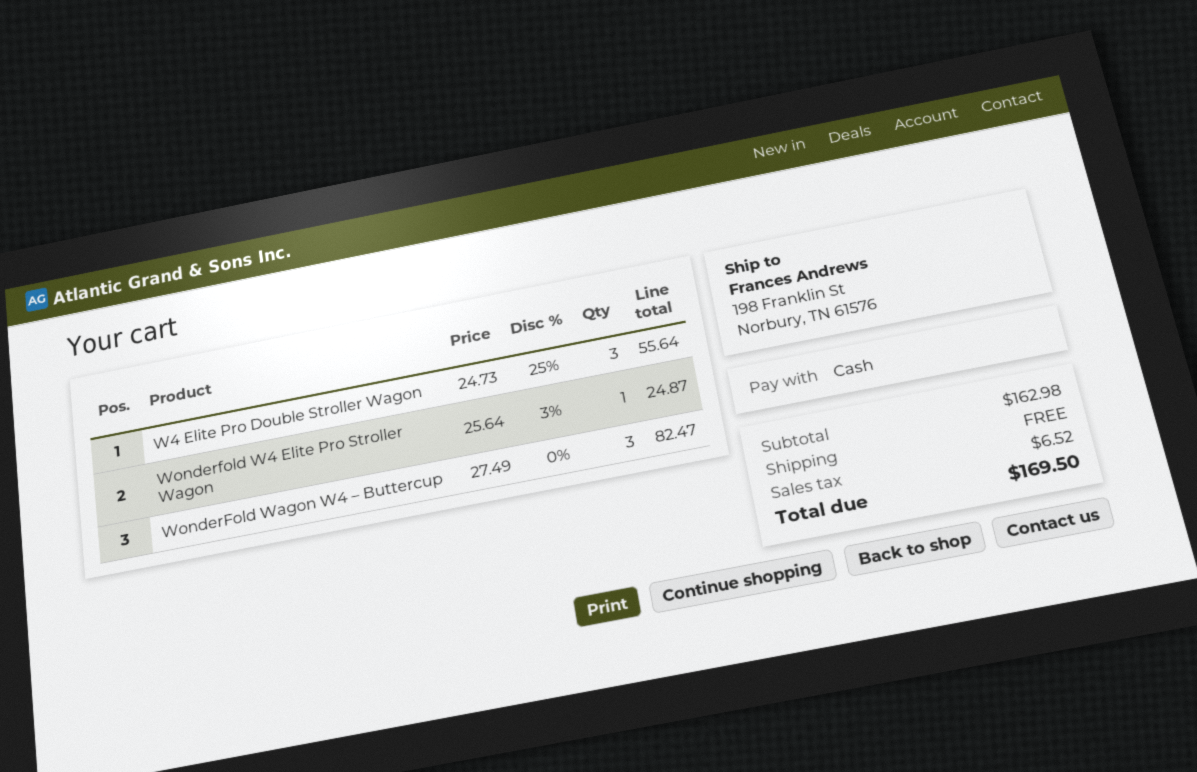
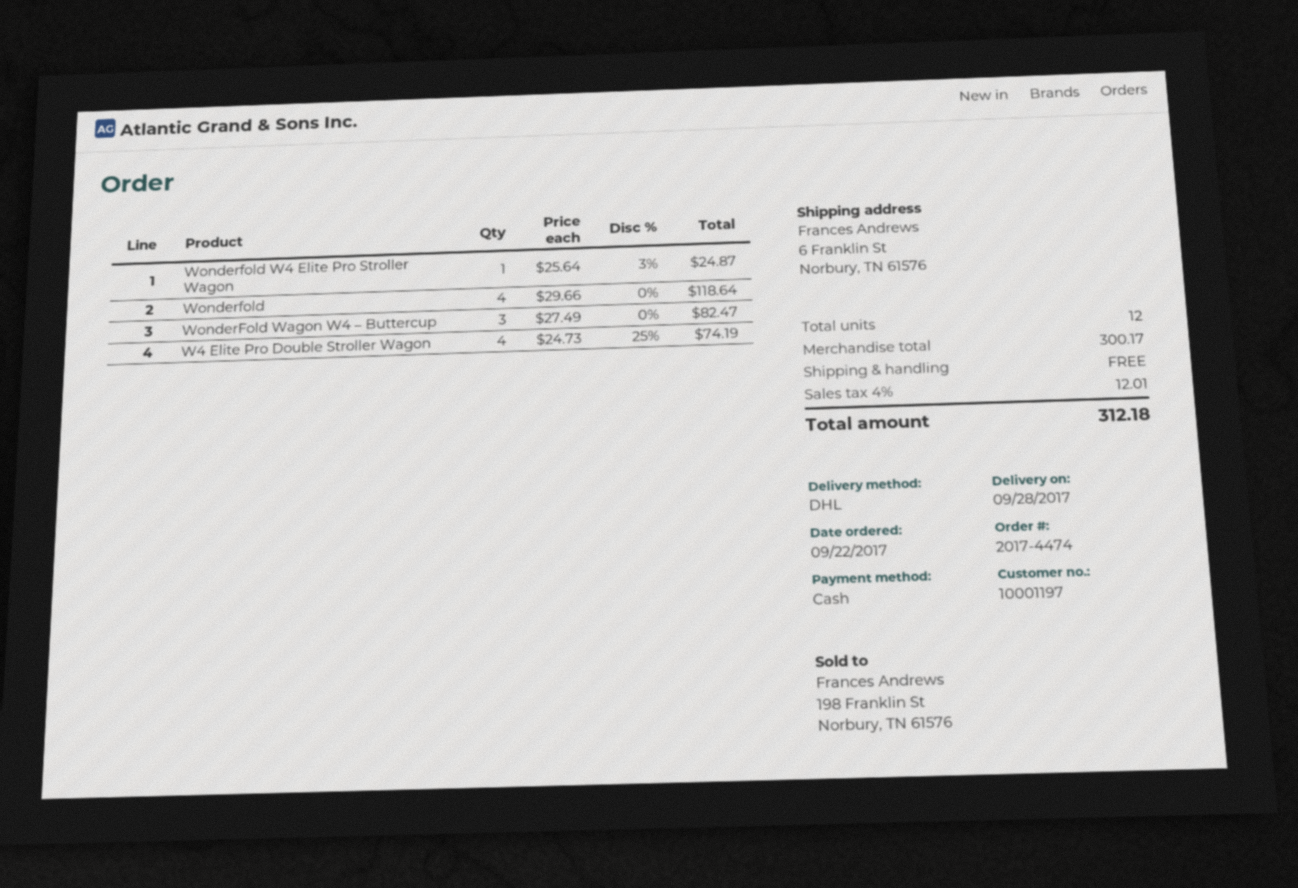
ship to: 198 Franklin St, Norbury, TN 61576 -> 6 Franklin St, Norbury, TN 61576
W4 Elite Pro Double Stroller Wagon: 3 x 24.73 - 25% = 55.64 -> 4 x 24.73 - 25% = 74.19
Wonderfold: none -> 4 x 29.66 = 118.64
subtotal: 162.98 -> 300.17
tax: 6.52 -> 12.01
total: 169.50 -> 312.18

